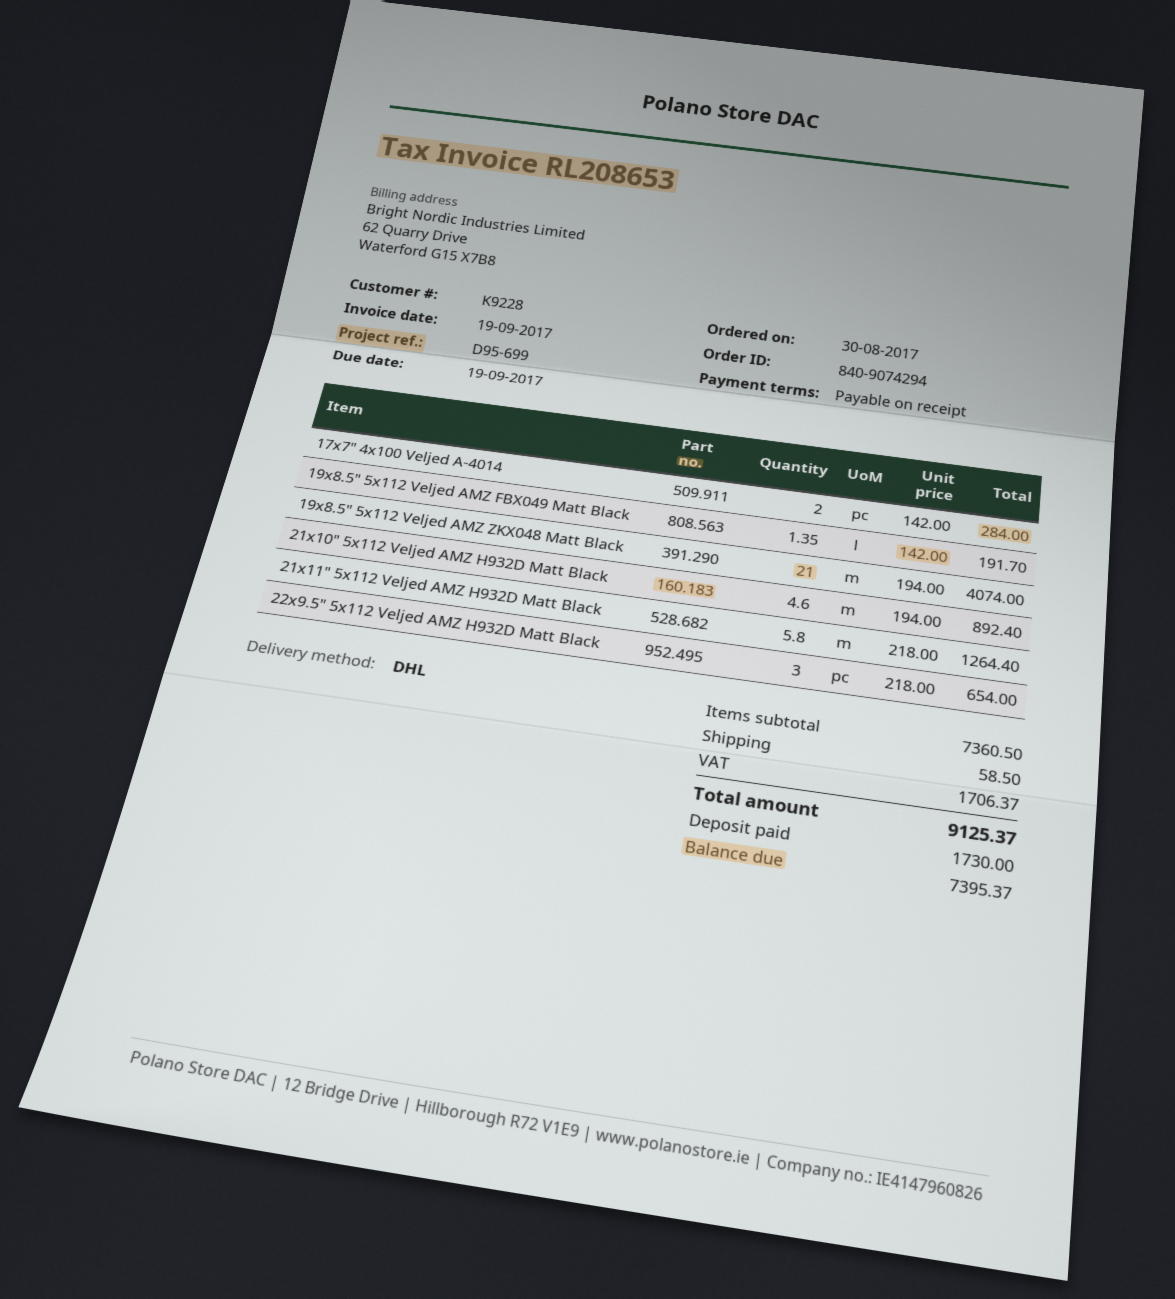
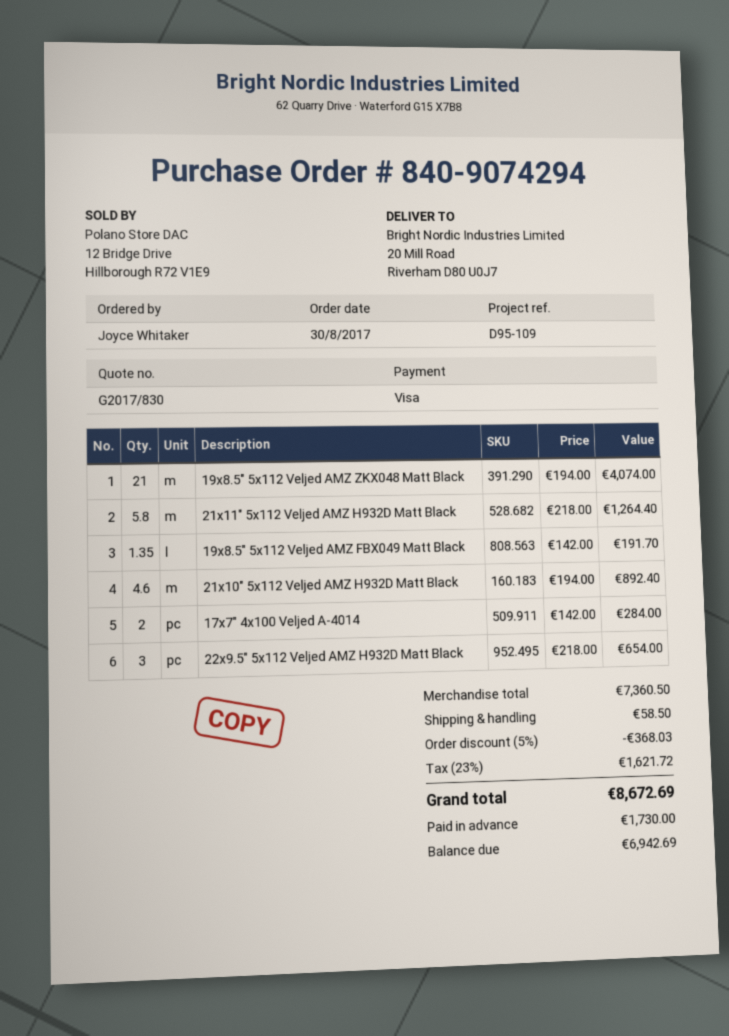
reference: D95-699 -> D95-109
discount: none -> 5% = 368.03
tax: 1706.37 -> 1621.72
total: 9125.37 -> 8672.69
balance: 7395.37 -> 6942.69

